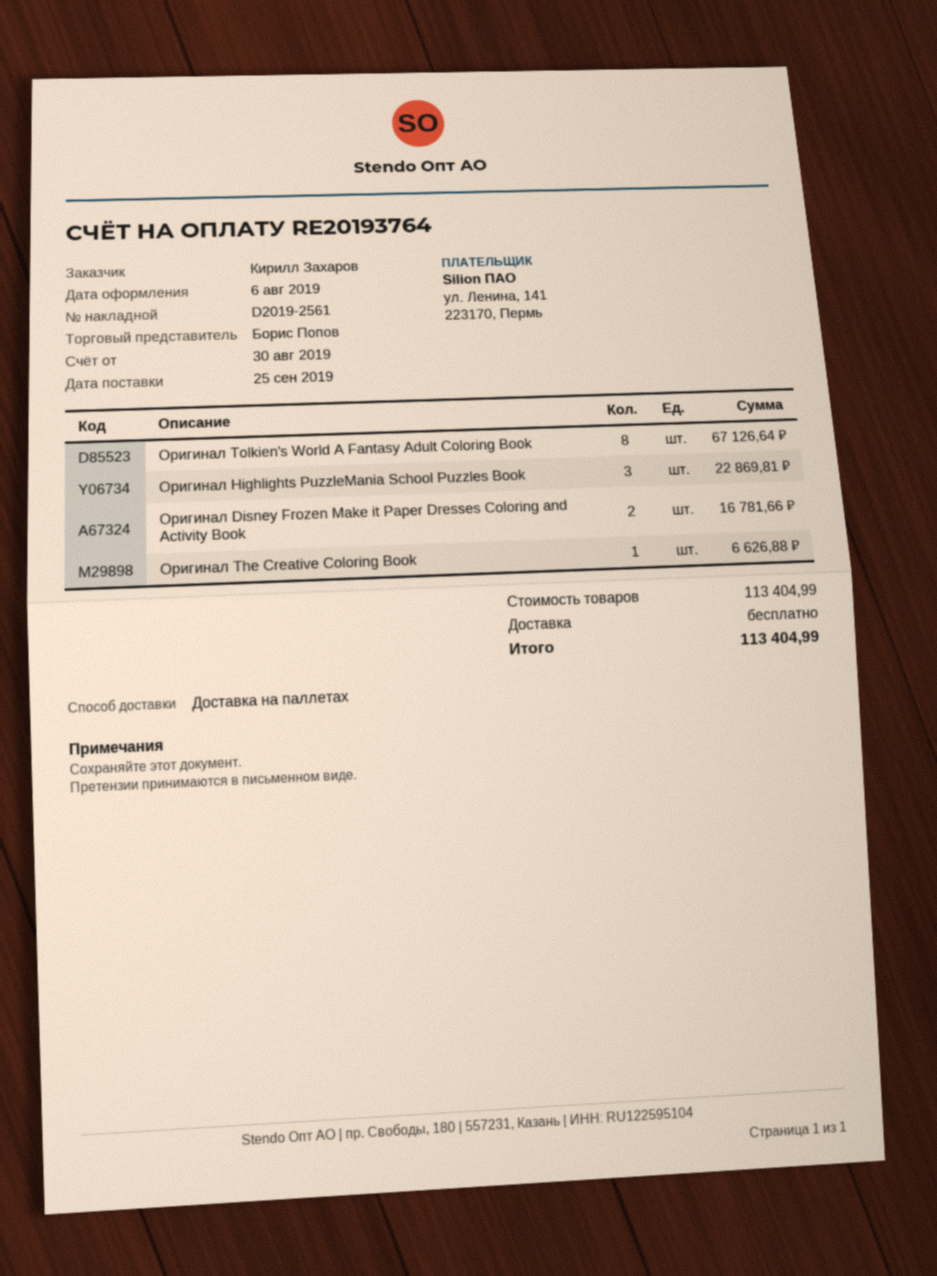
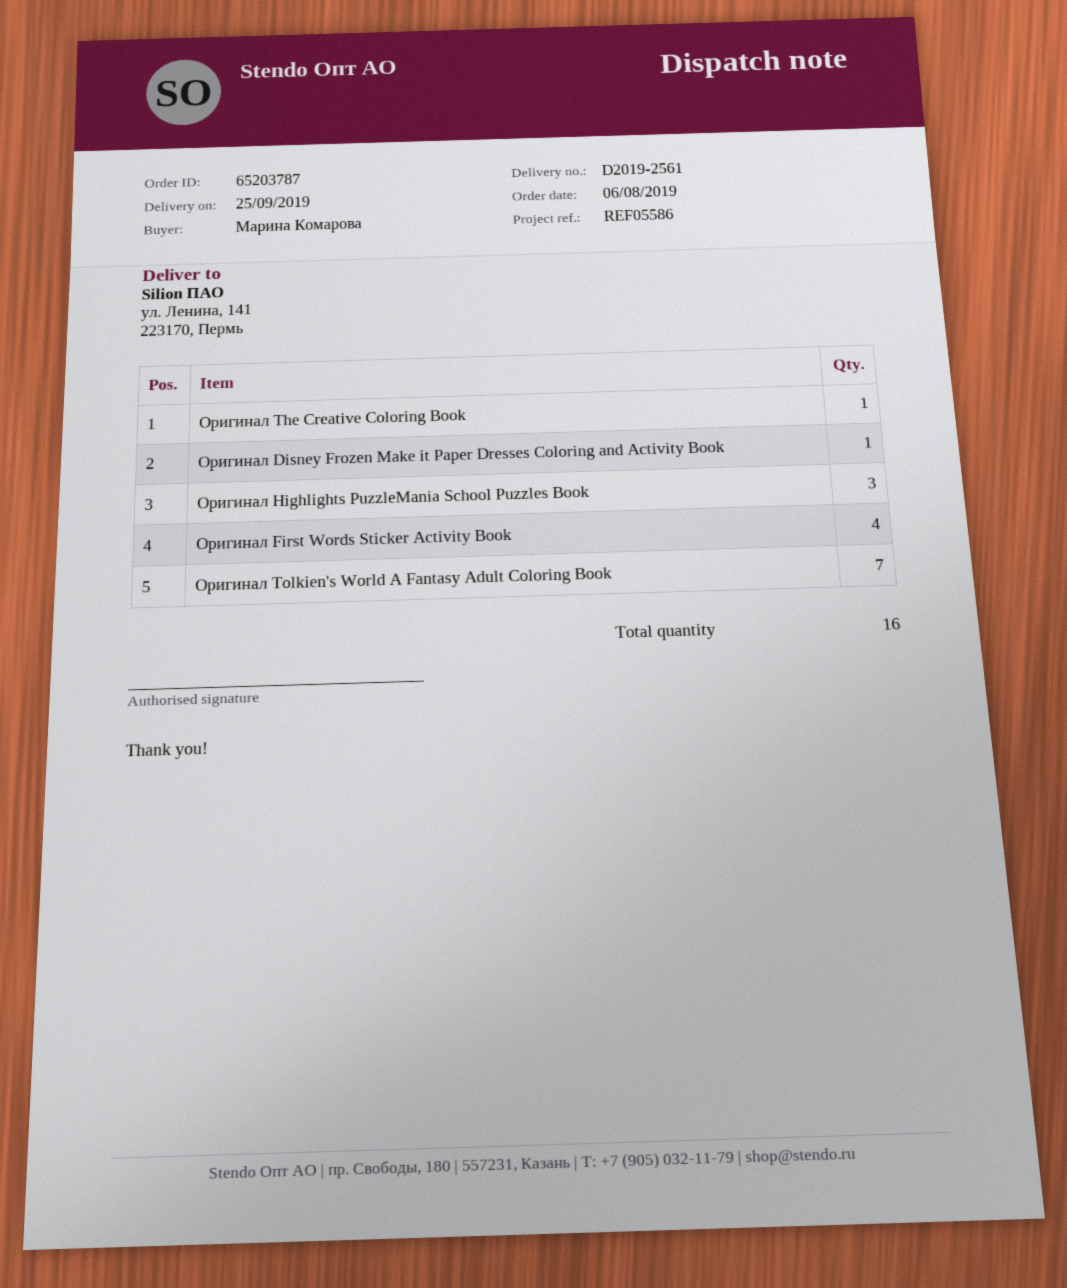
ordered by: Кирилл Захаров -> Марина Комарова
Оригинал Tolkien's World A Fantasy Adult Coloring Book: 8 -> 7
Оригинал Disney Frozen Make it Paper Dresses Coloring and Activity Book: 2 -> 1
Оригинал First Words Sticker Activity Book: none -> 4

